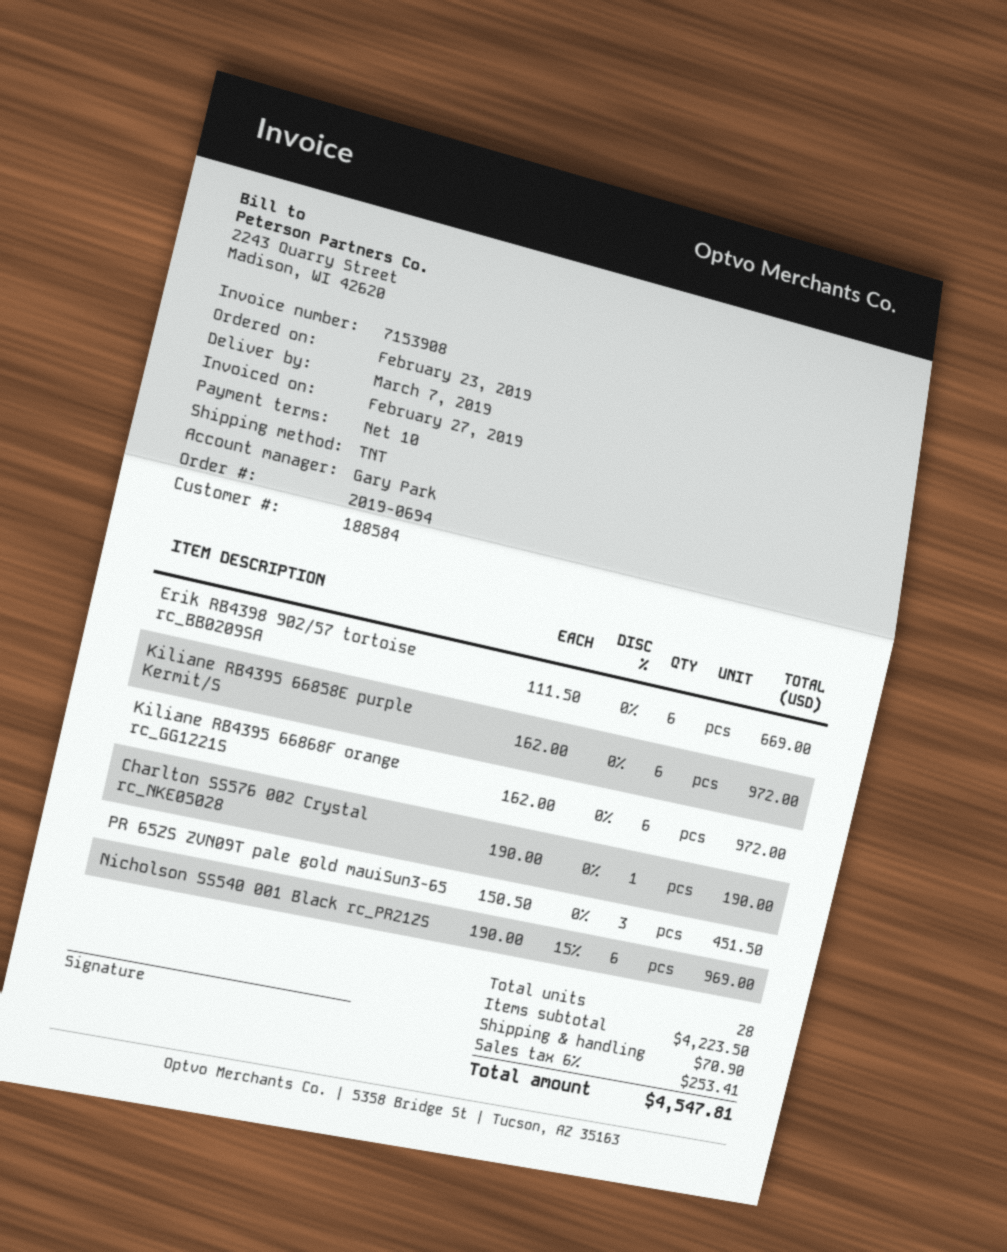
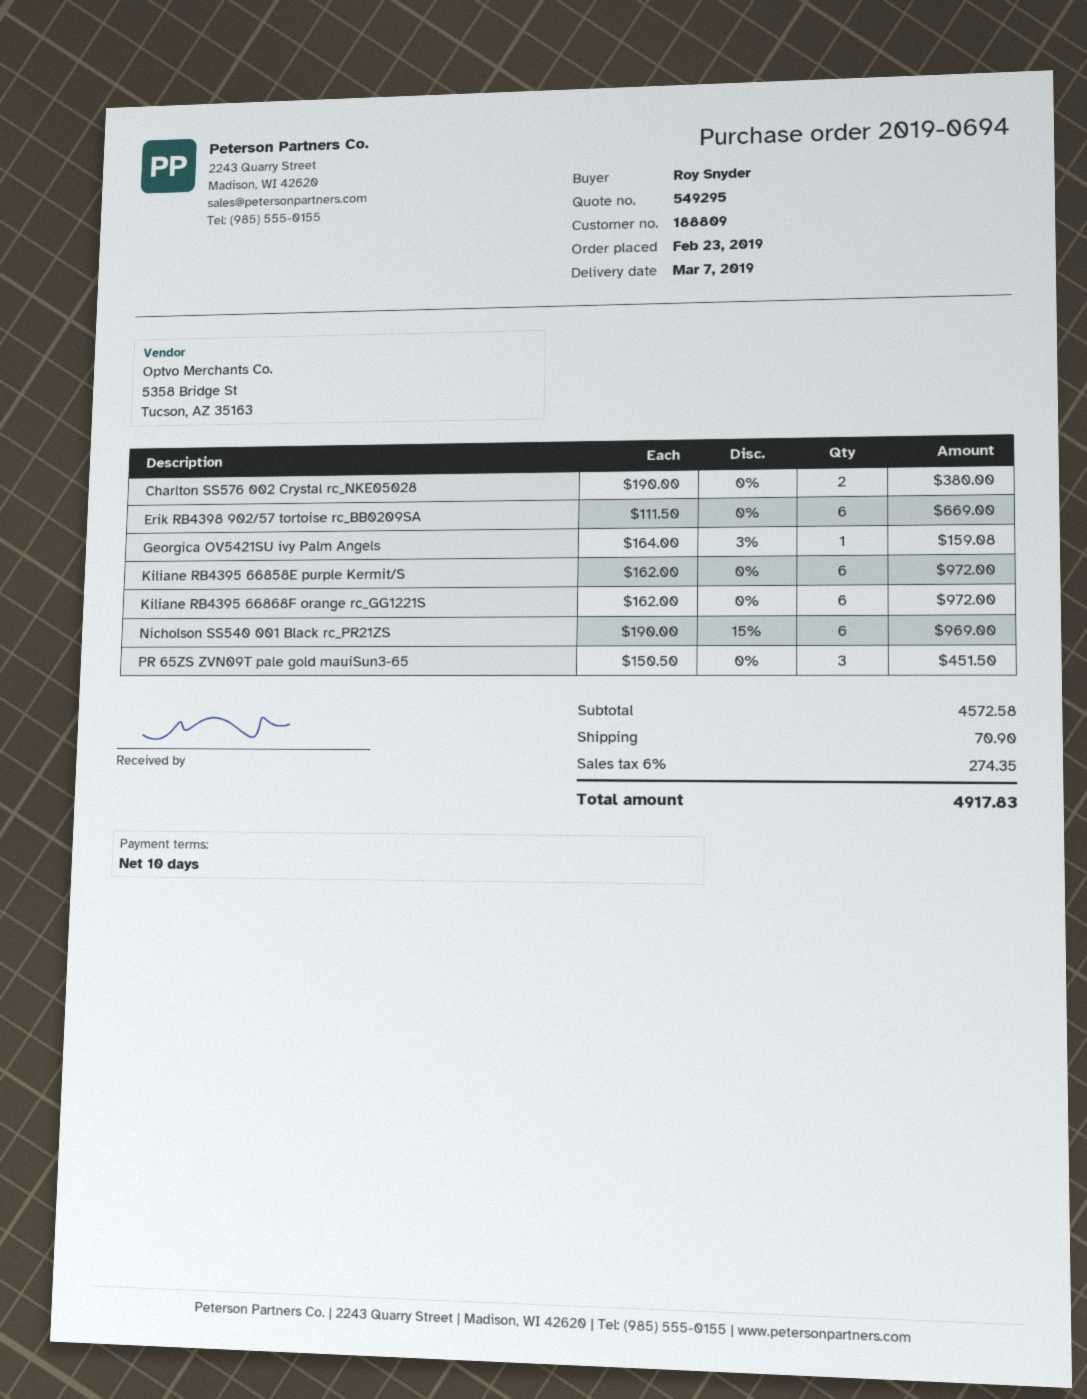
customer number: 188584 -> 188809
Charlton SS576 002 Crystal rc_NKE05028: 1 x 190.00 = 190.00 -> 2 x 190.00 = 380.00
Georgica OV5421SU ivy Palm Angels: none -> 1 x 164.00 - 3% = 159.08
subtotal: 4223.50 -> 4572.58
tax: 6% = 253.41 -> 6% = 274.35
total: 4547.81 -> 4917.83

